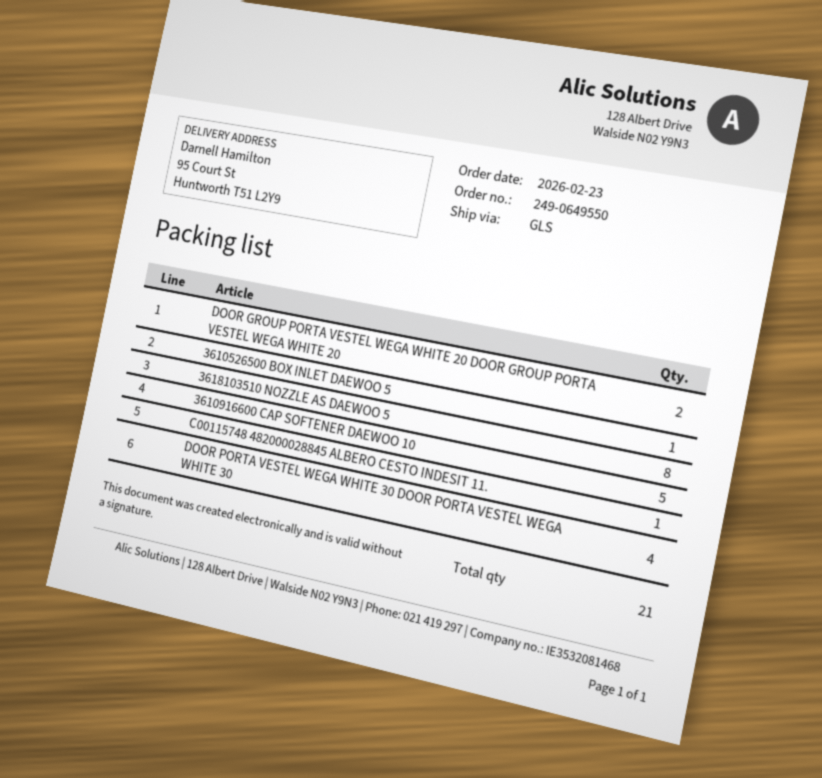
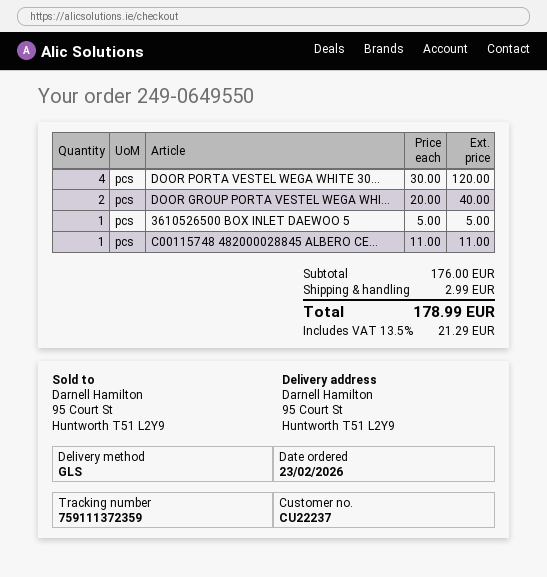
3618103510 NOZZLE AS DAEWOO 5: 8 -> none
3610916600 CAP SOFTENER DAEWOO 10: 5 -> none

